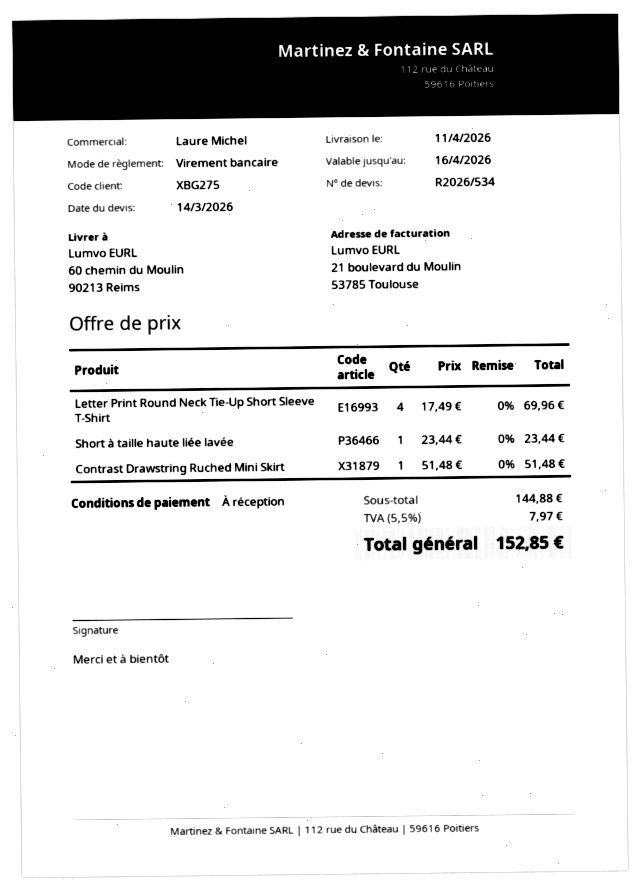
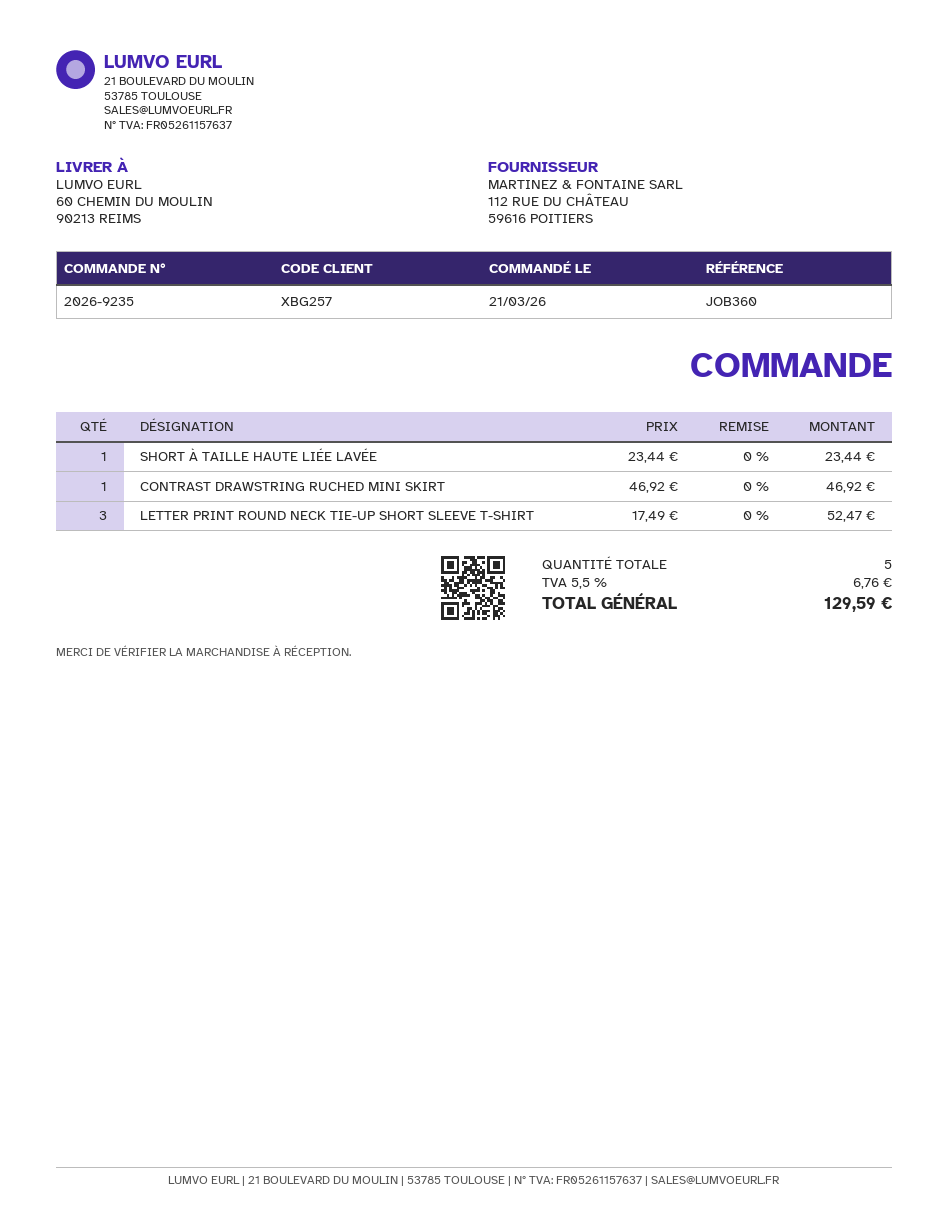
customer number: XBG275 -> XBG257
Letter Print Round Neck Tie-Up Short Sleeve T-Shirt: 4 x 17.49 = 69.96 -> 3 x 17.49 = 52.47
Contrast Drawstring Ruched Mini Skirt: 1 x 51.48 = 51.48 -> 1 x 46.92 = 46.92
tax: 5.5% = 7.97 -> 5.5% = 6.76
total: 152.85 -> 129.59

